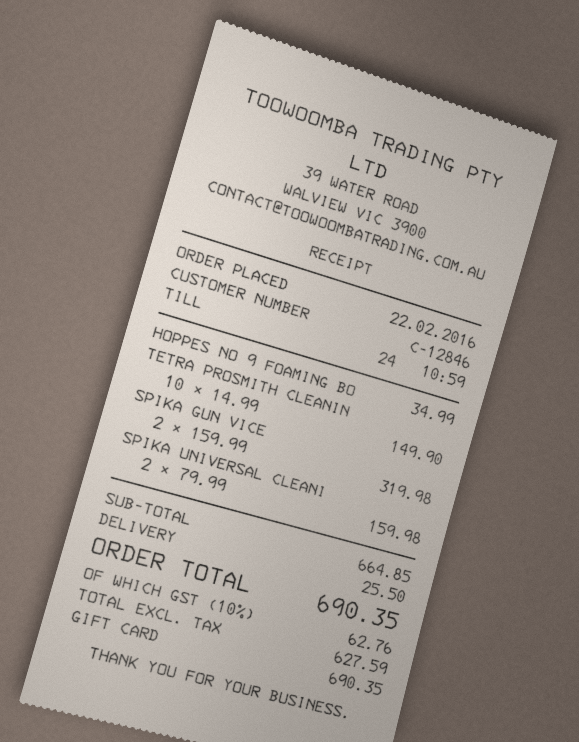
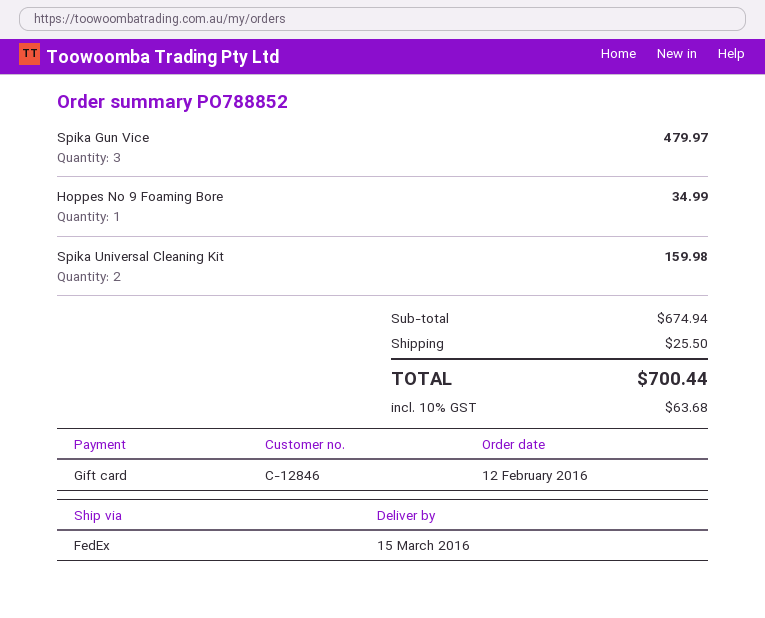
order date: 2016-02-22 -> 2016-02-12
TETRA PROSMITH CLEANIN: 10 for 149.90 -> none
SPIKA GUN VICE: 2 for 319.98 -> 3 for 479.97
subtotal: 664.85 -> 674.94
tax: 10% = 62.76 -> 10% = 63.68
total: 690.35 -> 700.44

